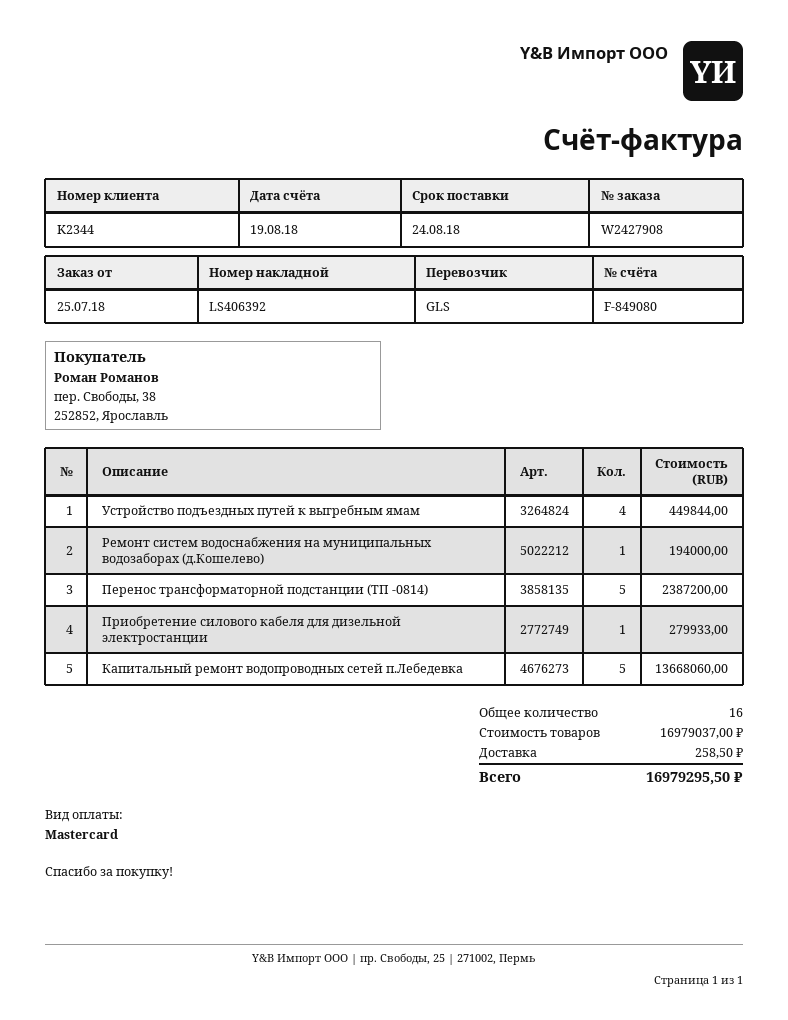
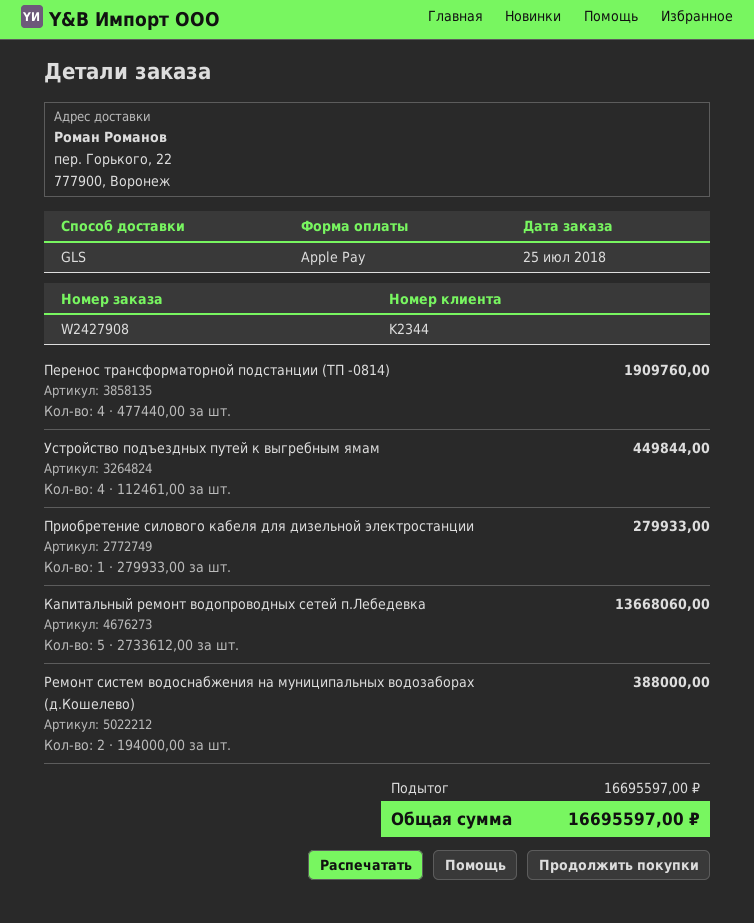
payment method: Mastercard -> Apple Pay
Ремонт систем водоснабжения на муниципальных водозаборах (д.Кошелево): 1 for 194000.00 -> 2 for 388000.00
Перенос трансформаторной подстанции (ТП -0814): 5 for 2387200.00 -> 4 for 1909760.00
subtotal: 16979037.00 -> 16695597.00
shipping: 258.50 -> none
total: 16979295.50 -> 16695597.00

